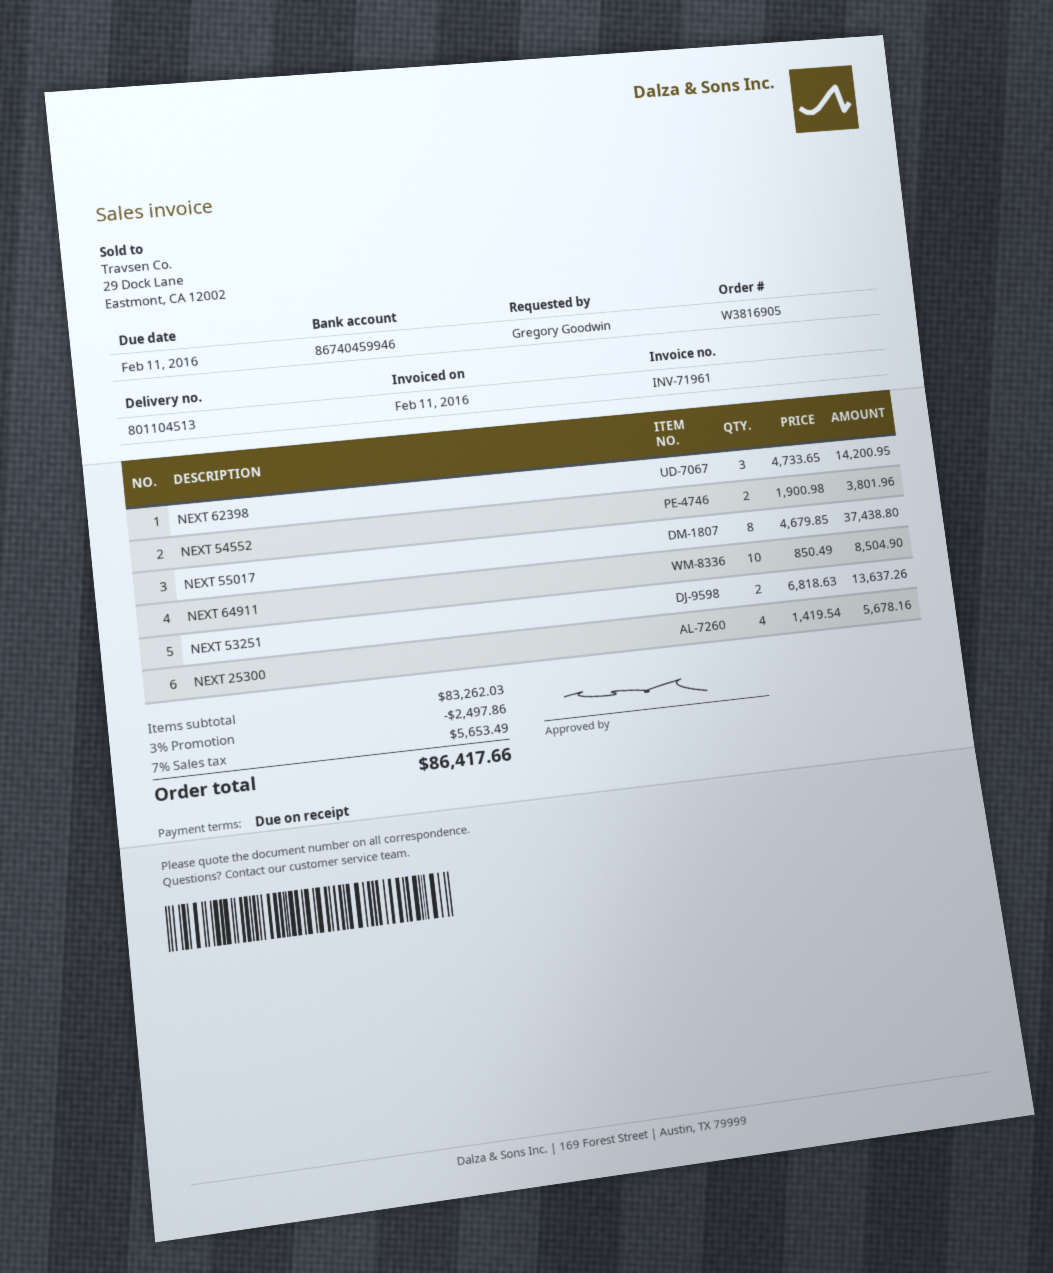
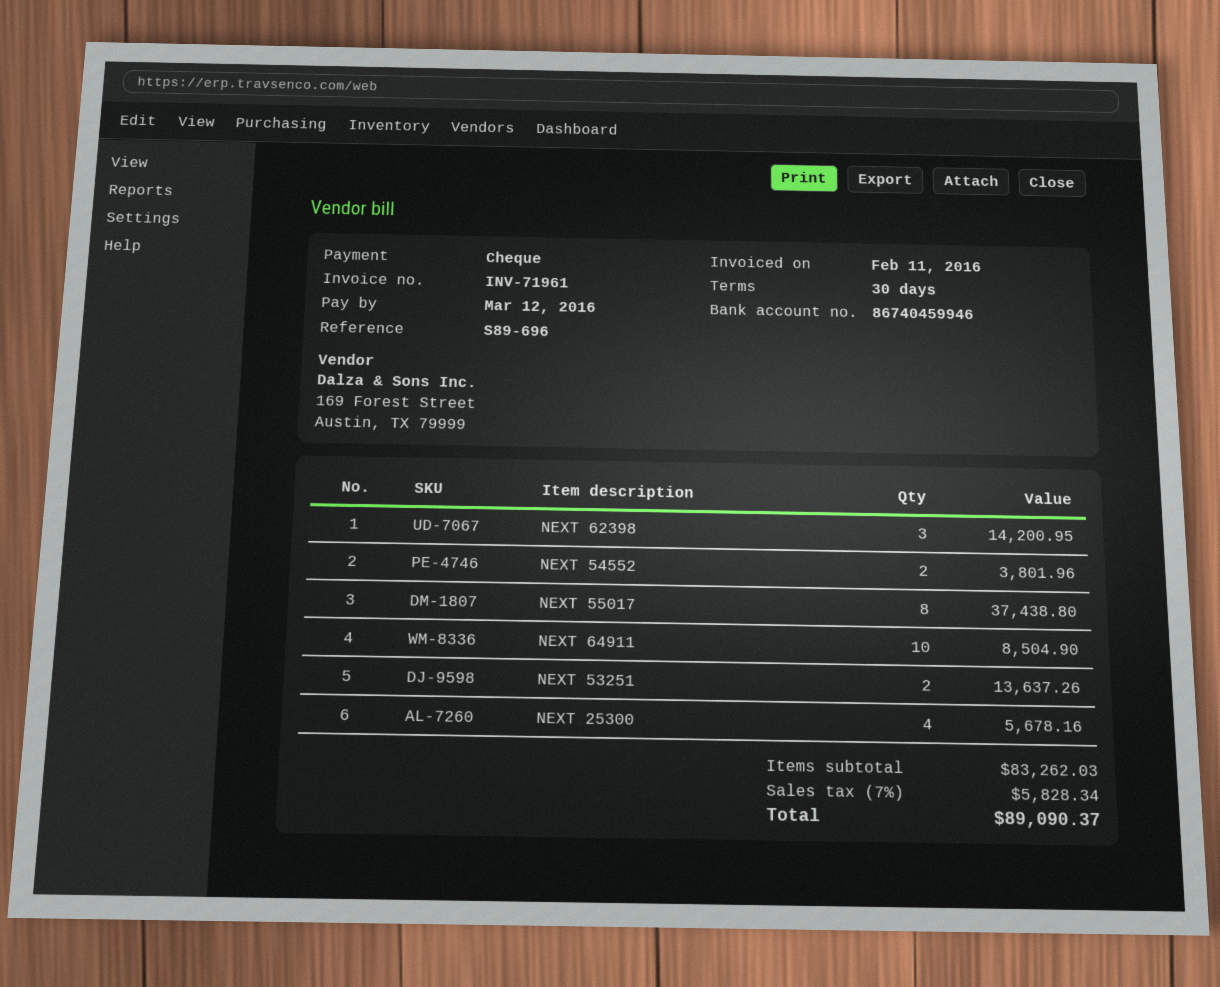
payment terms: on receipt -> 30 days
due date: 2016-02-11 -> 2016-03-12
discount: 3% = 2497.86 -> none
tax: 7% = 5653.49 -> 7% = 5828.34
total: 86417.66 -> 89090.37

